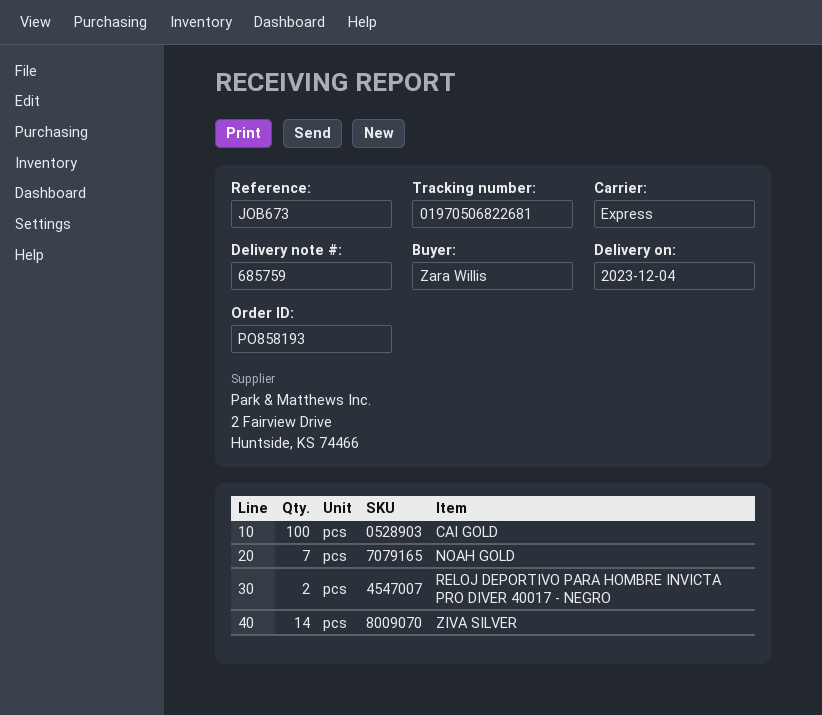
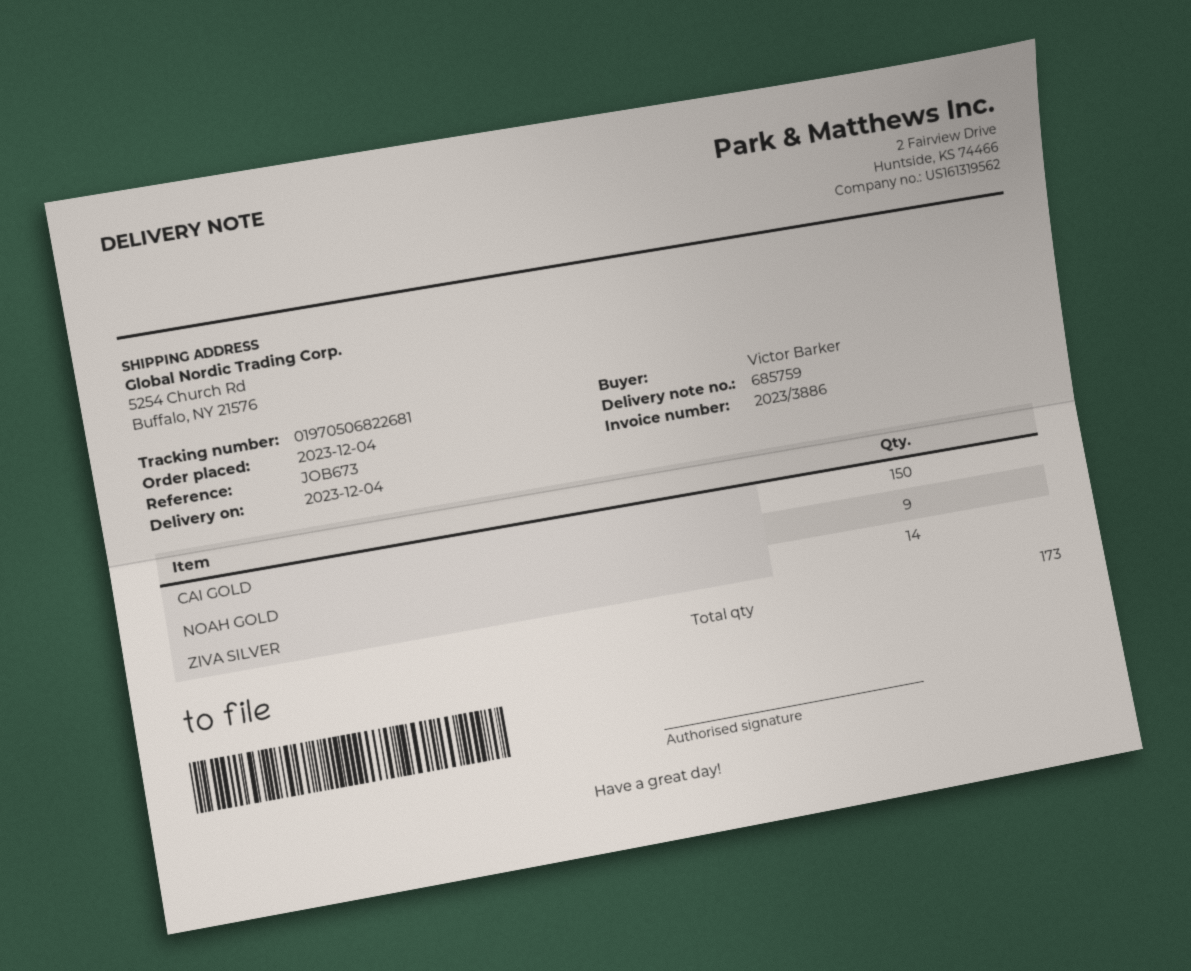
ordered by: Zara Willis -> Victor Barker
CAI GOLD: 100 -> 150
NOAH GOLD: 7 -> 9
RELOJ DEPORTIVO PARA HOMBRE INVICTA PRO DIVER 40017 - NEGRO: 2 -> none

